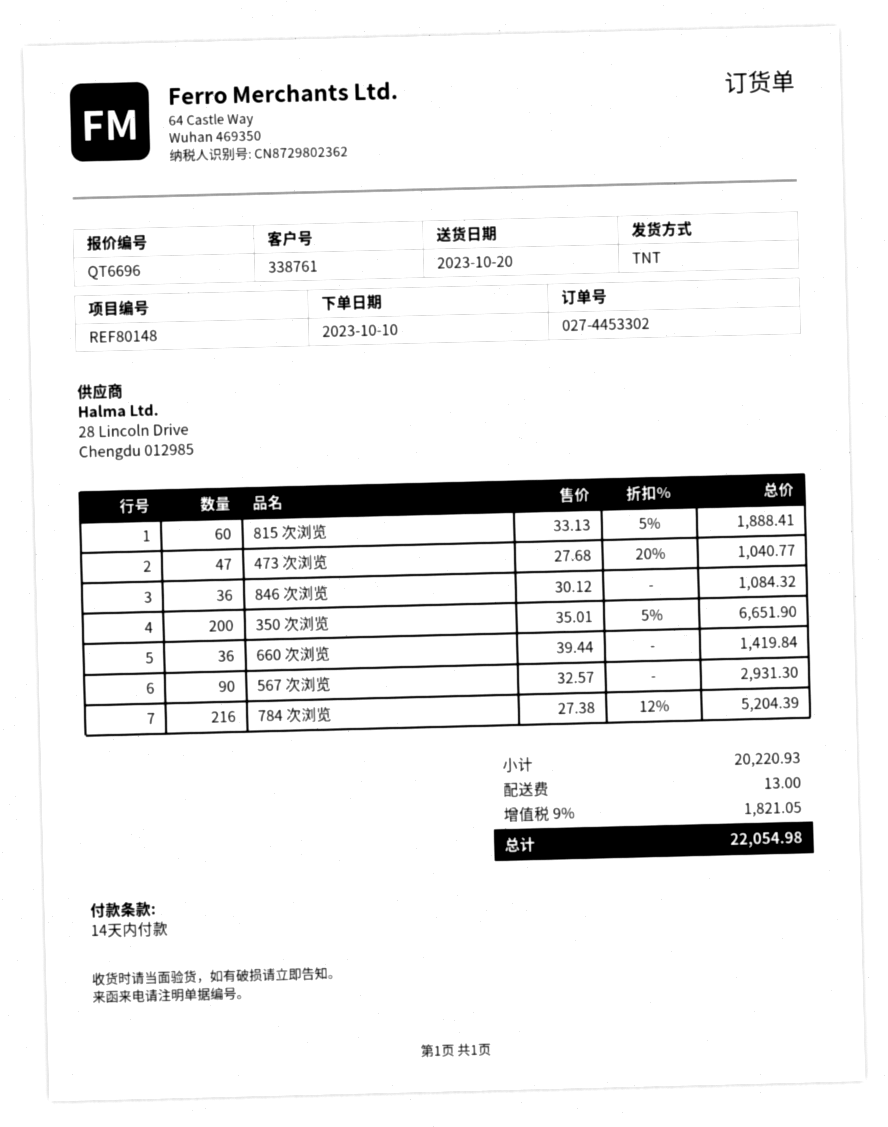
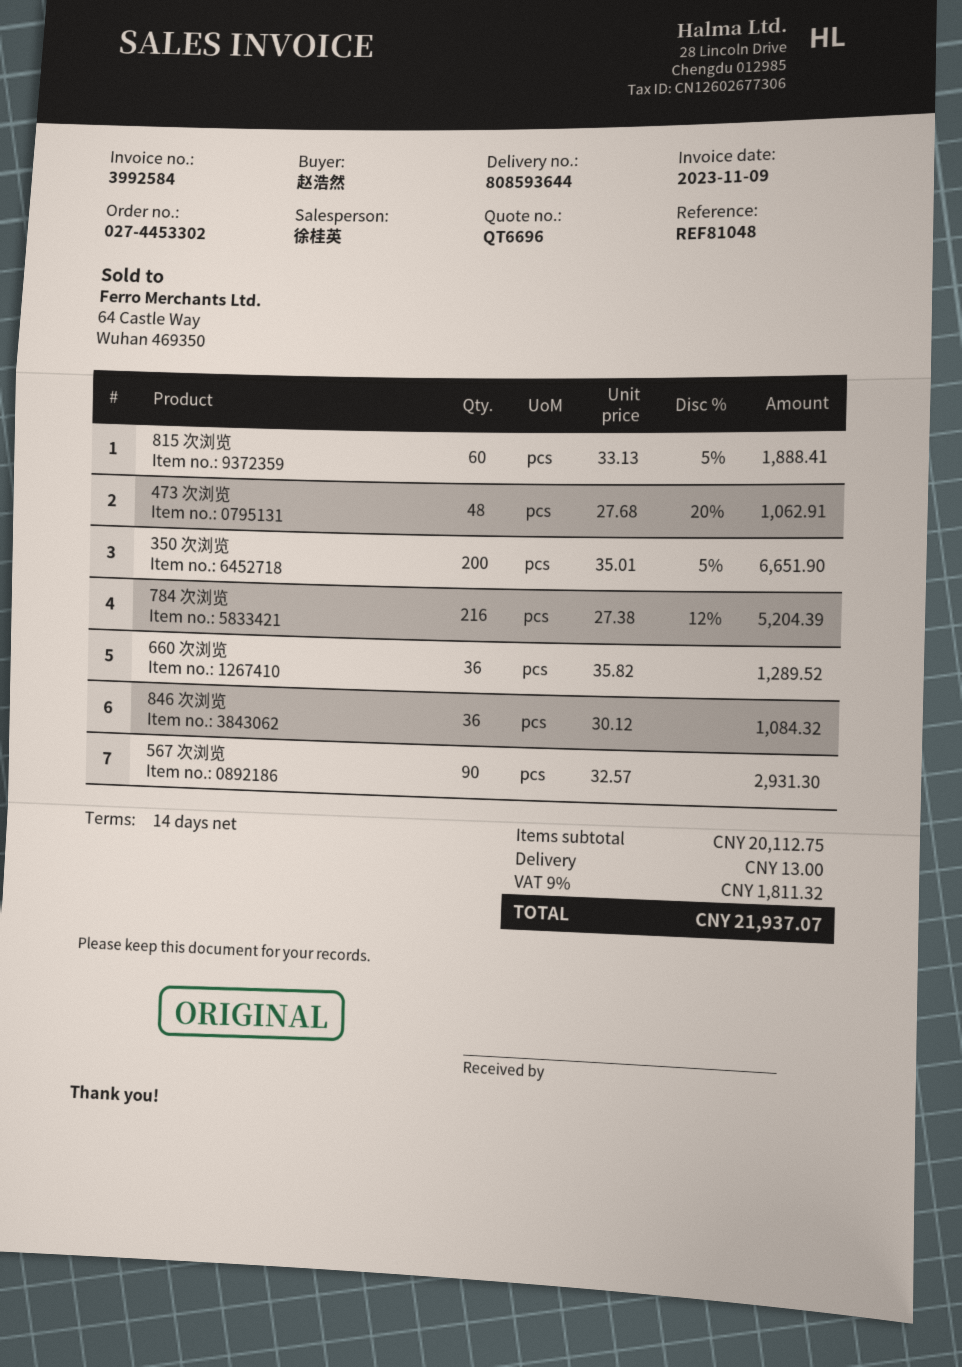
reference: REF80148 -> REF81048
473 次浏览: 47 x 27.68 - 20% = 1040.77 -> 48 x 27.68 - 20% = 1062.91
660 次浏览: 36 x 39.44 = 1419.84 -> 36 x 35.82 = 1289.52
subtotal: 20220.93 -> 20112.75
tax: 9% = 1821.05 -> 9% = 1811.32
total: 22054.98 -> 21937.07

